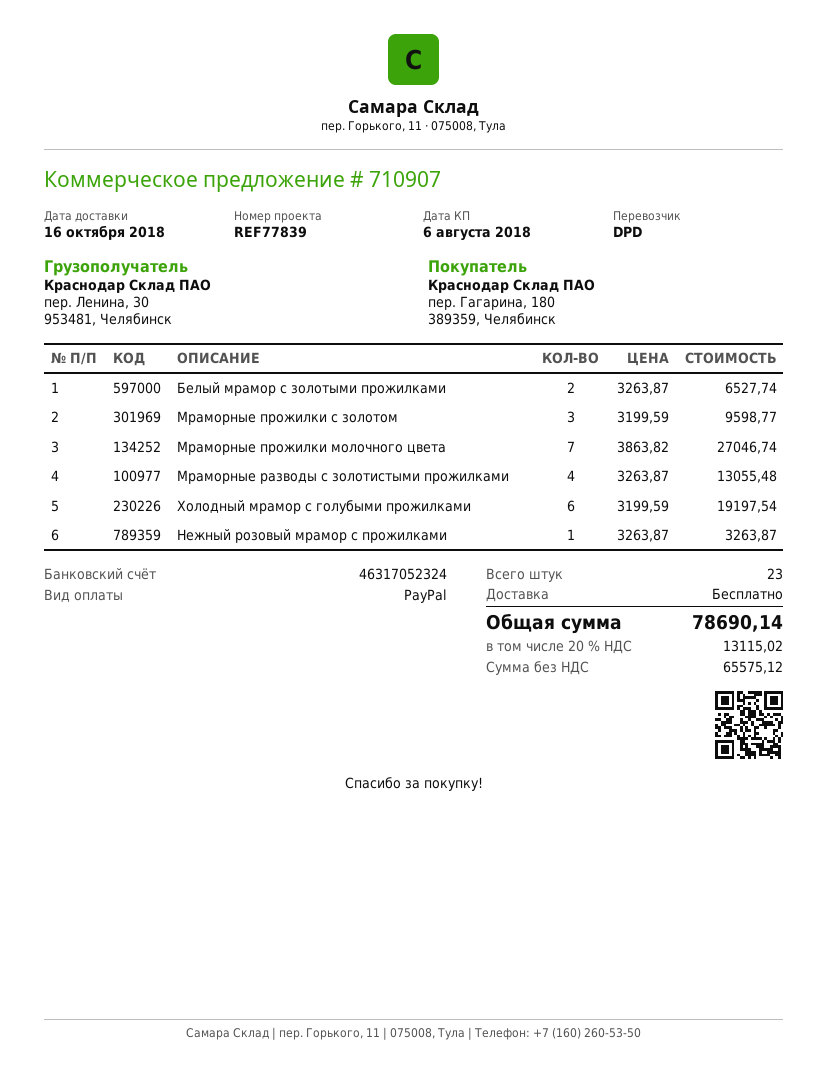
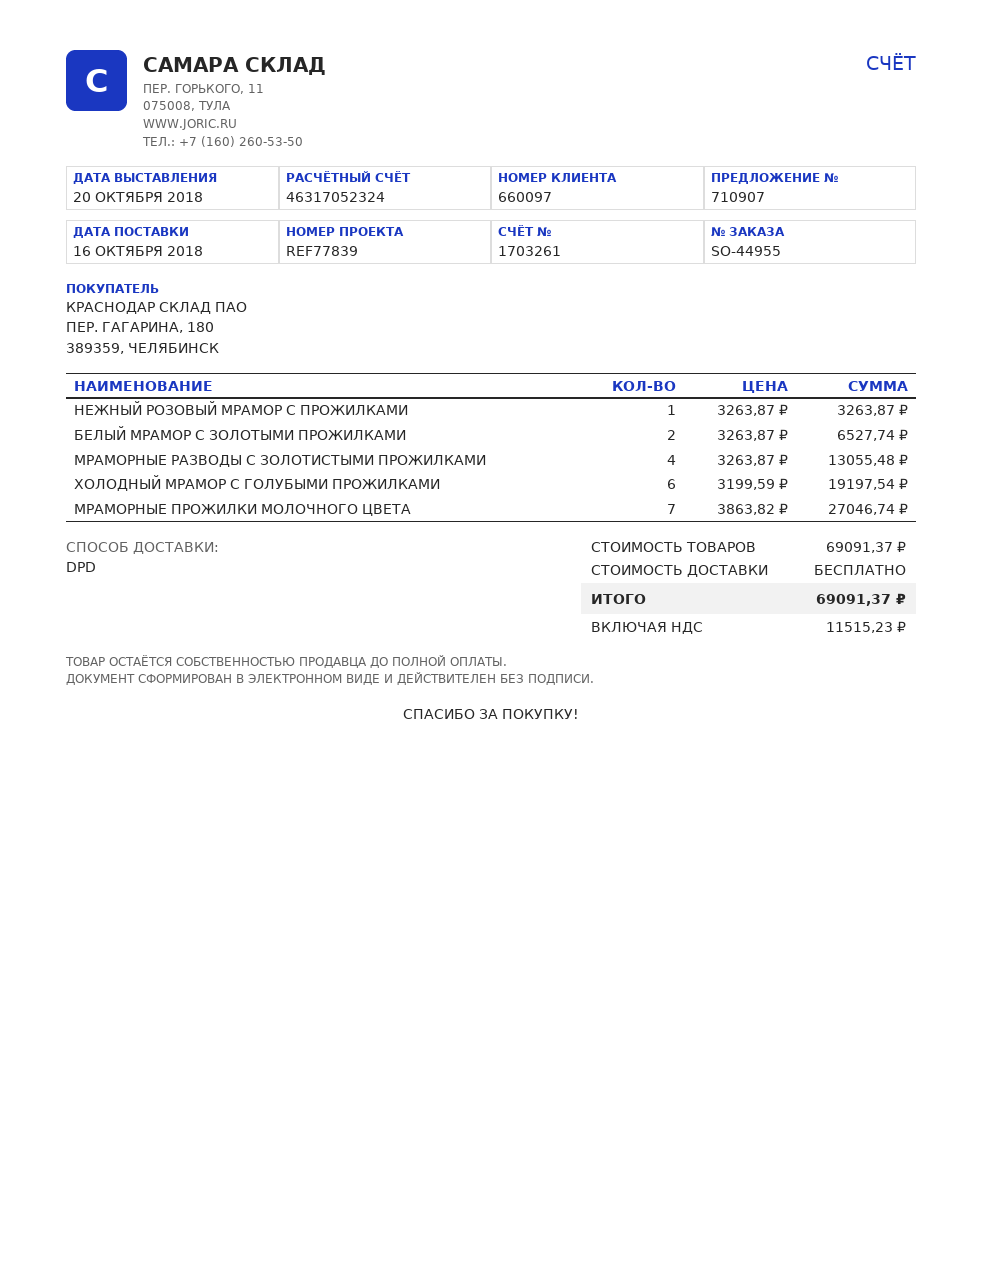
Мраморные прожилки с золотом: 3 x 3199.59 = 9598.77 -> none
tax: 13115.02 -> 11515.23
total: 78690.14 -> 69091.37

